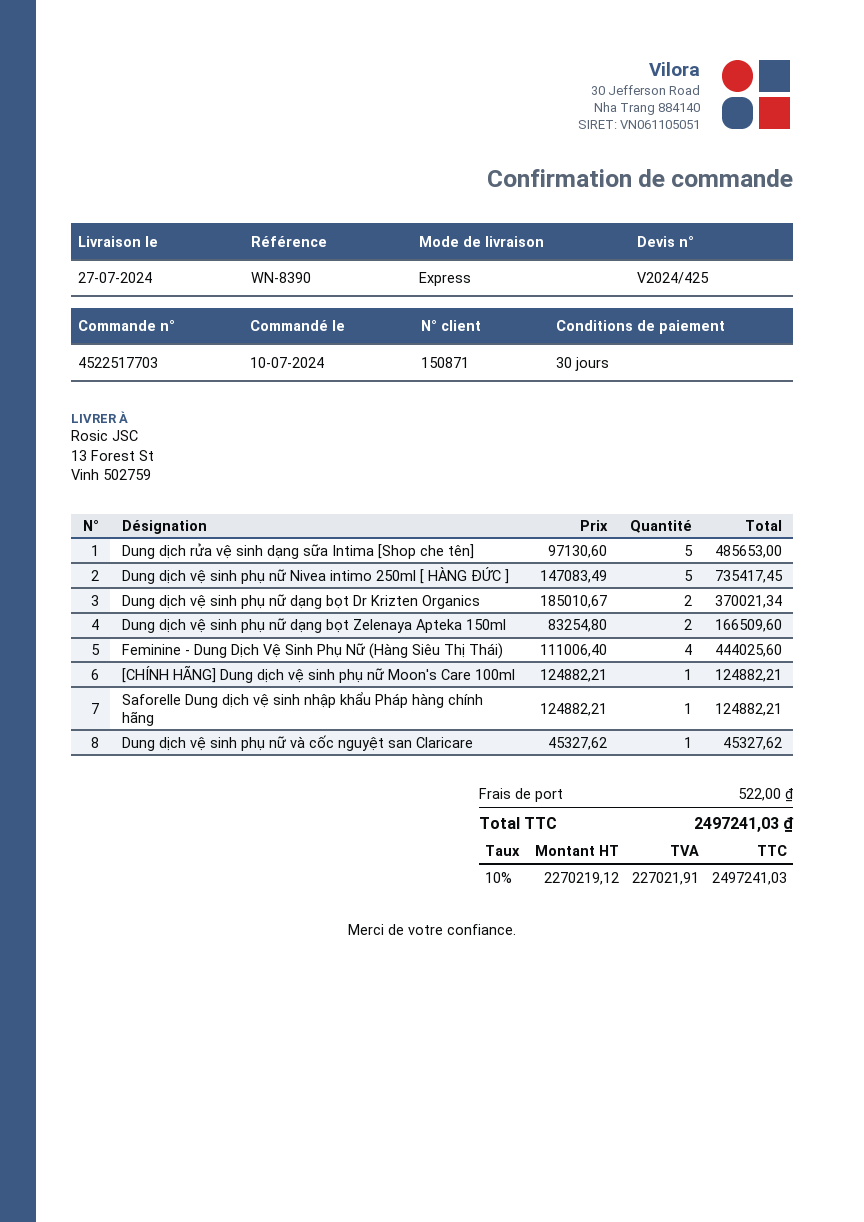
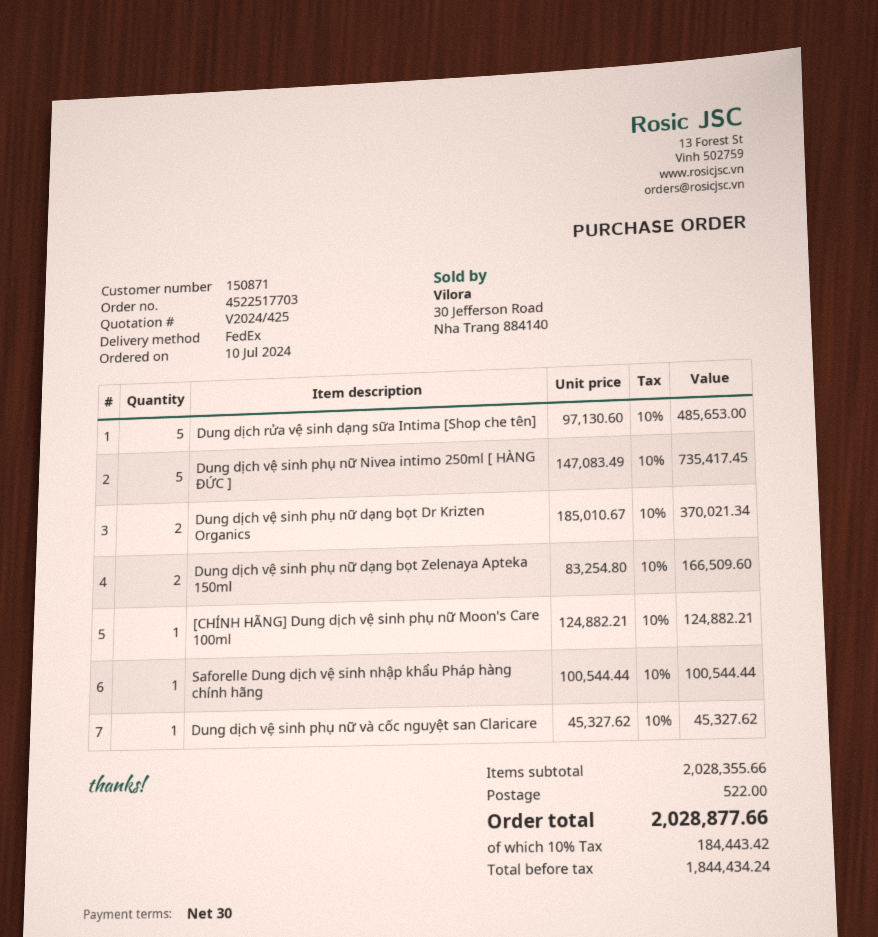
shipping method: express -> FedEx
Feminine - Dung Dịch Vệ Sinh Phụ Nữ (Hàng Siêu Thị Thái): 4 x 111006.40 = 444025.60 -> none
Saforelle Dung dịch vệ sinh nhập khẩu Pháp hàng chính hãng: 1 x 124882.21 = 124882.21 -> 1 x 100544.44 = 100544.44
net: 2270219.12 -> 1844434.24
tax: 10% = 227021.91 -> 10% = 184443.42
total: 2497241.03 -> 2028877.66

